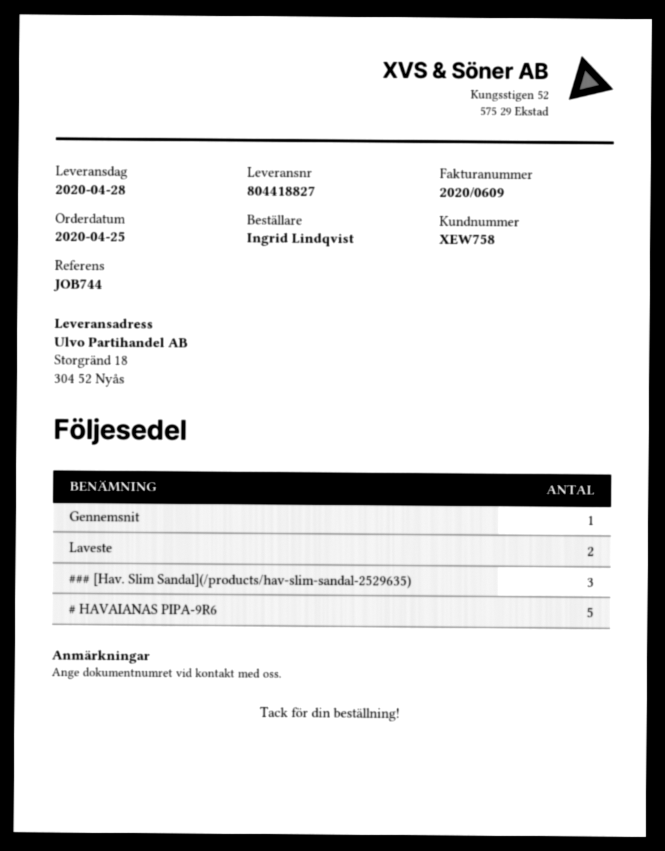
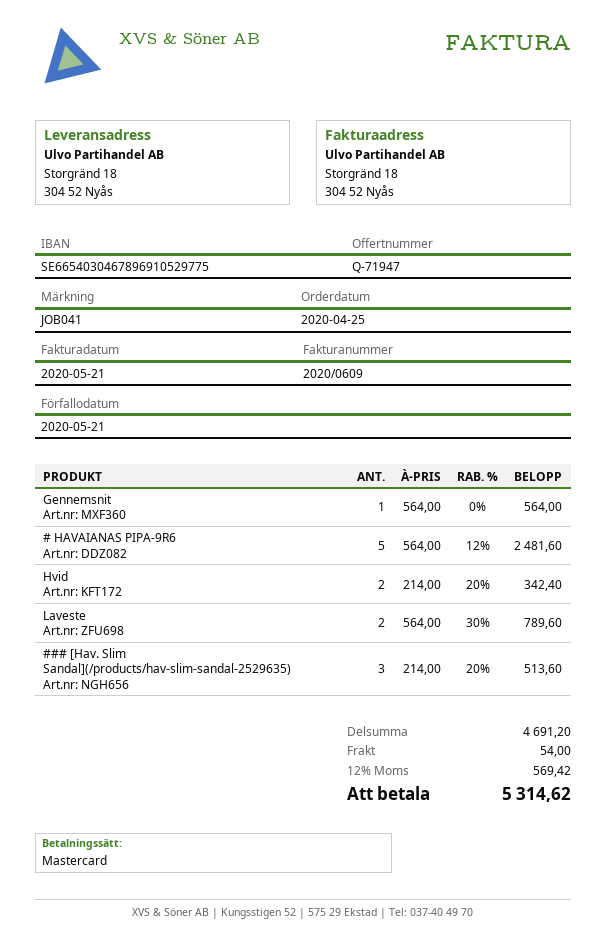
reference: JOB744 -> JOB041
Hvid: none -> 2

